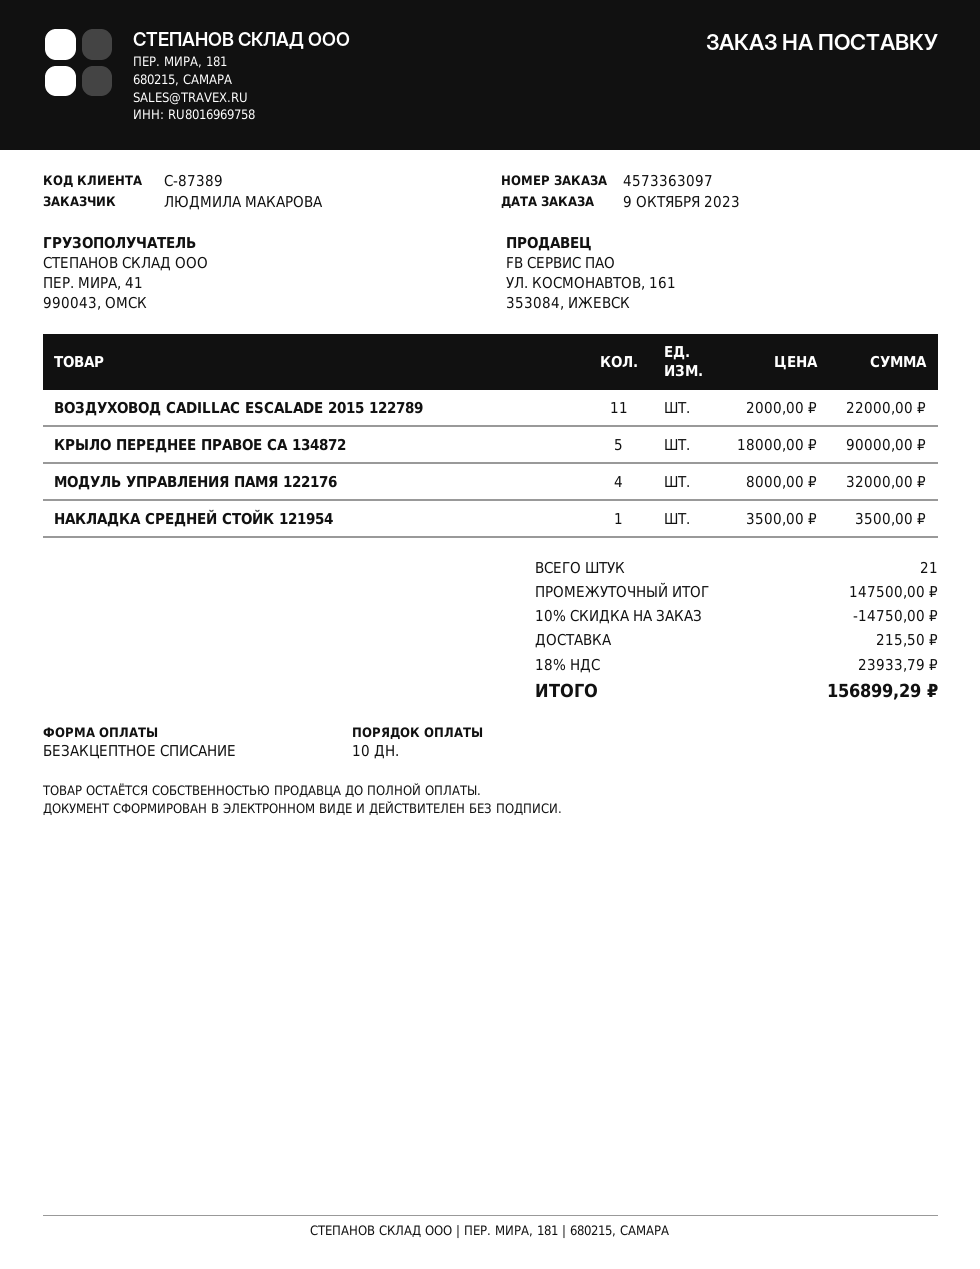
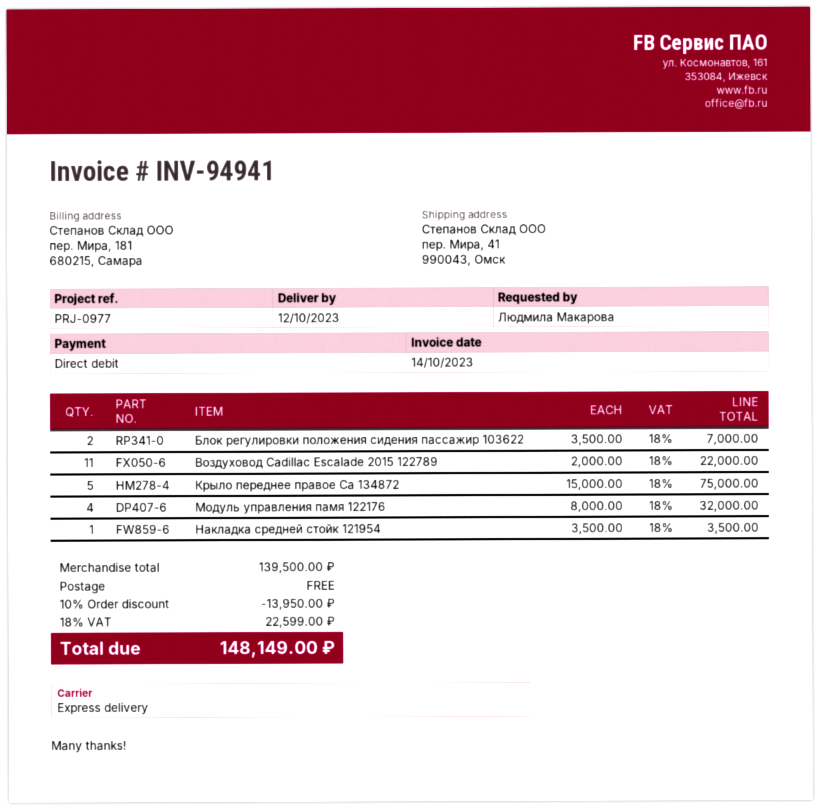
КРЫЛО ПЕРЕДНЕЕ ПРАВОЕ CA 134872: 5 x 18000.00 = 90000.00 -> 5 x 15000.00 = 75000.00
Блок регулировки положения сидения пассажир 103622: none -> 2 x 3500.00 = 7000.00
subtotal: 147500.00 -> 139500.00
discount: 10% = 14750.00 -> 10% = 13950.00
shipping: 215.50 -> 0.00
tax: 18% = 23933.79 -> 18% = 22599.00
total: 156899.29 -> 148149.00

